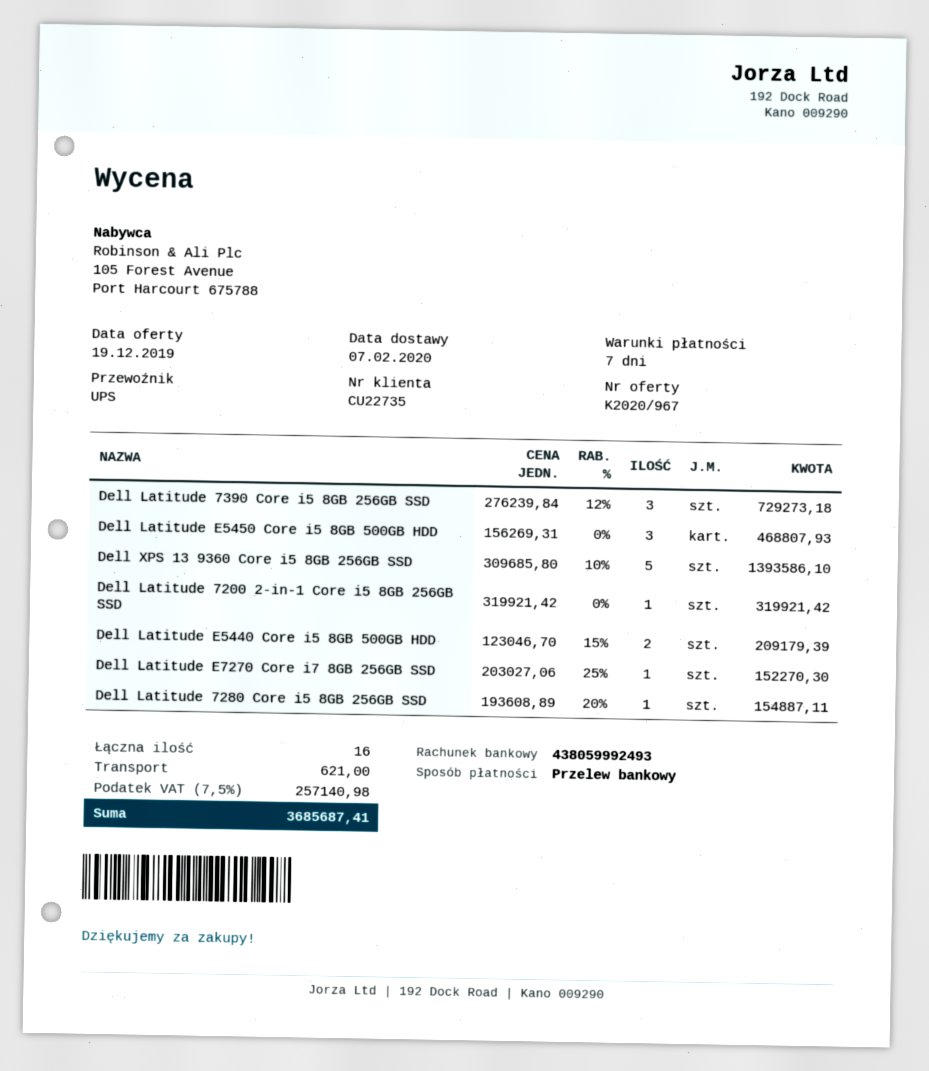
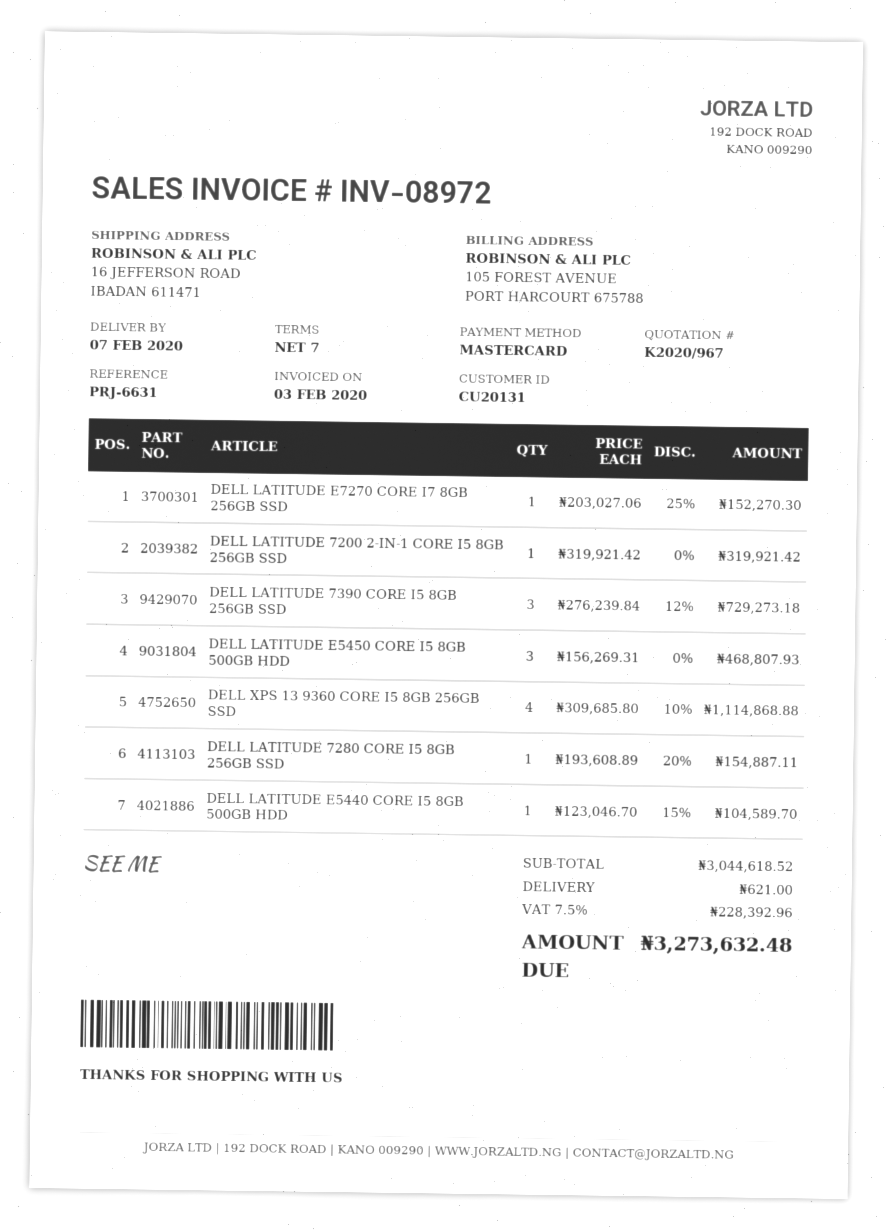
customer number: CU22735 -> CU20131
payment method: bank transfer -> Mastercard
Dell XPS 13 9360 Core i5 8GB 256GB SSD: 5 x 309685.80 - 10% = 1393586.10 -> 4 x 309685.80 - 10% = 1114868.88
Dell Latitude E5440 Core i5 8GB 500GB HDD: 2 x 123046.70 - 15% = 209179.39 -> 1 x 123046.70 - 15% = 104589.70
tax: 7.5% = 257140.98 -> 7.5% = 228392.96
total: 3685687.41 -> 3273632.48

